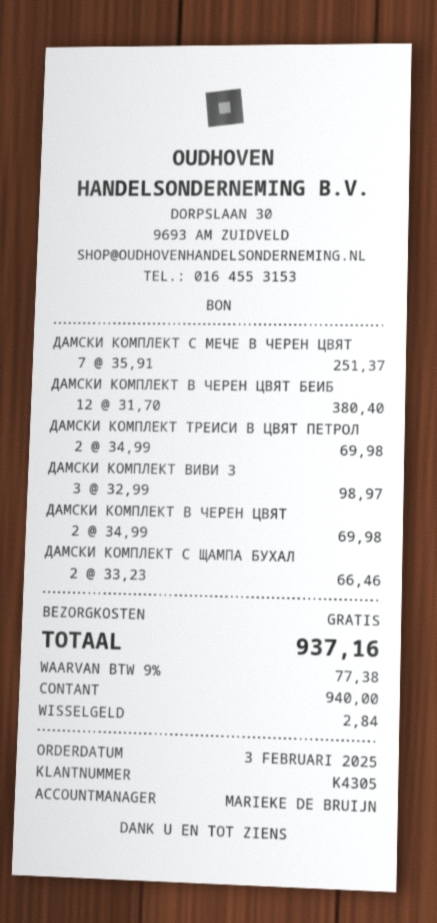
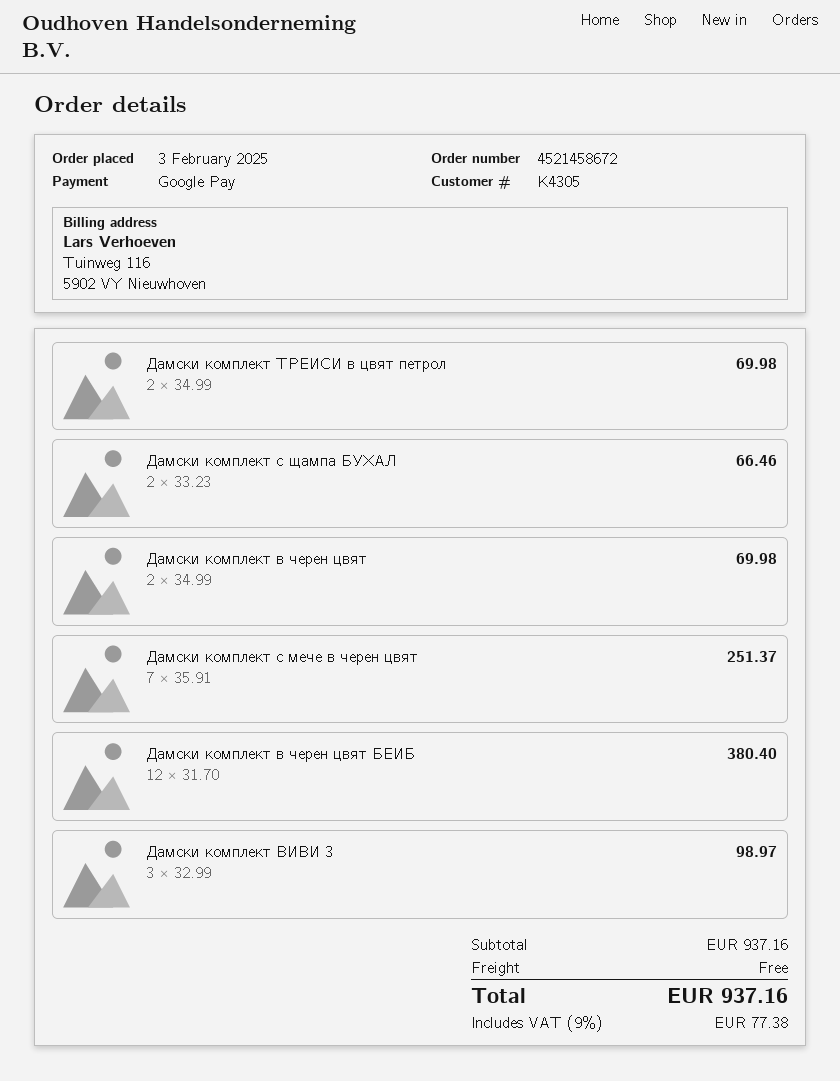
payment method: cash -> Google Pay

